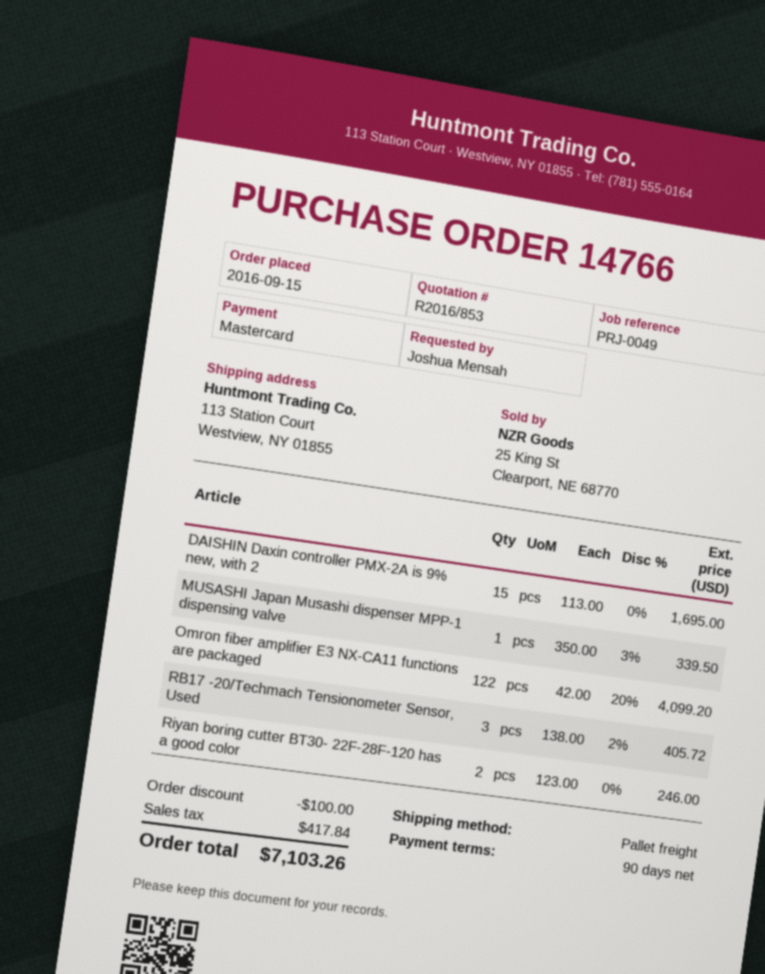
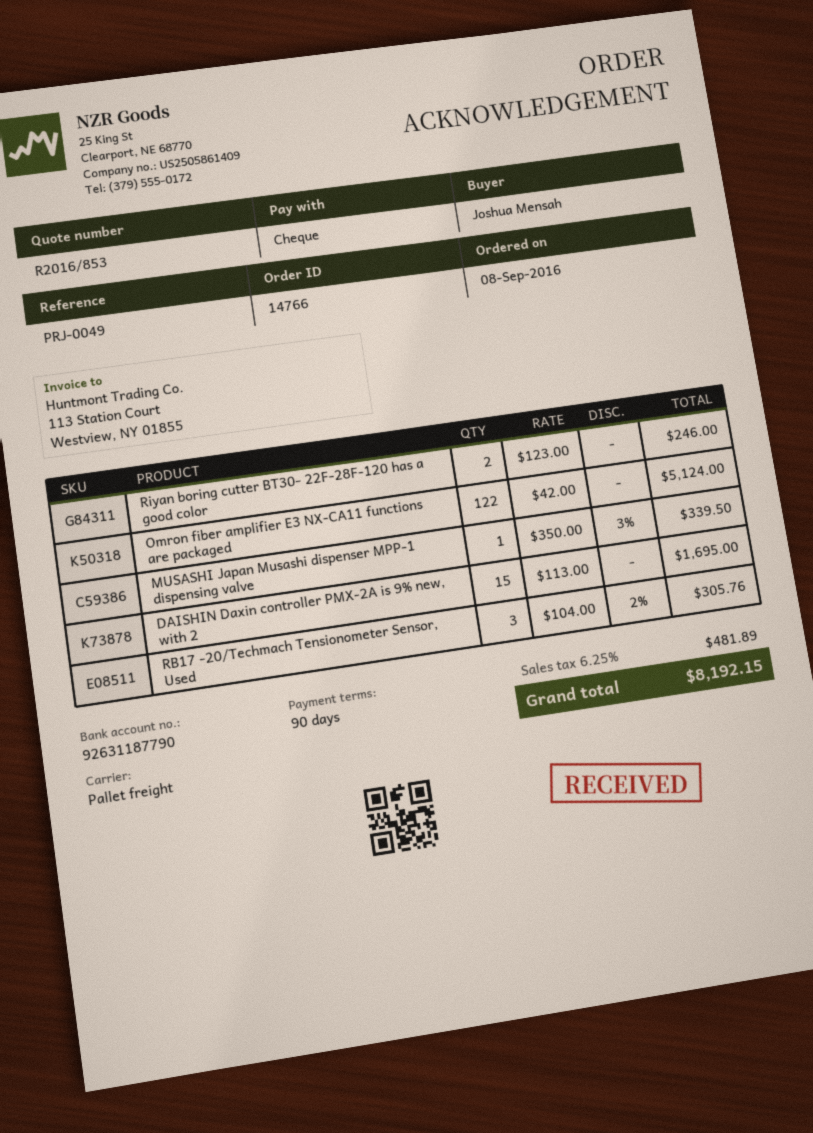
order date: 2016-09-15 -> 2016-09-08
payment method: Mastercard -> cheque
Omron fiber amplifier E3 NX-CA11 functions are packaged: 122 x 42.00 - 20% = 4099.20 -> 122 x 42.00 = 5124.00
RB17 -20/Techmach Tensionometer Sensor, Used: 3 x 138.00 - 2% = 405.72 -> 3 x 104.00 - 2% = 305.76
discount: 100.00 -> none
tax: 417.84 -> 481.89
total: 7103.26 -> 8192.15

